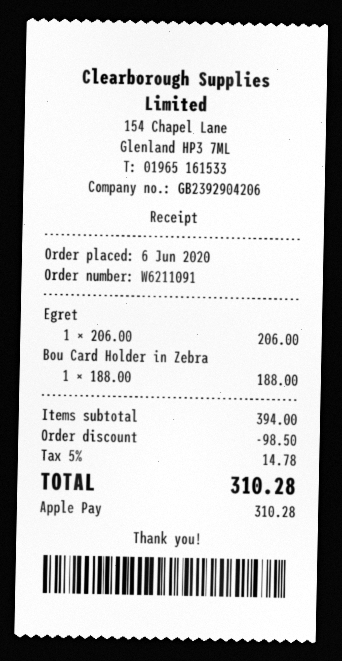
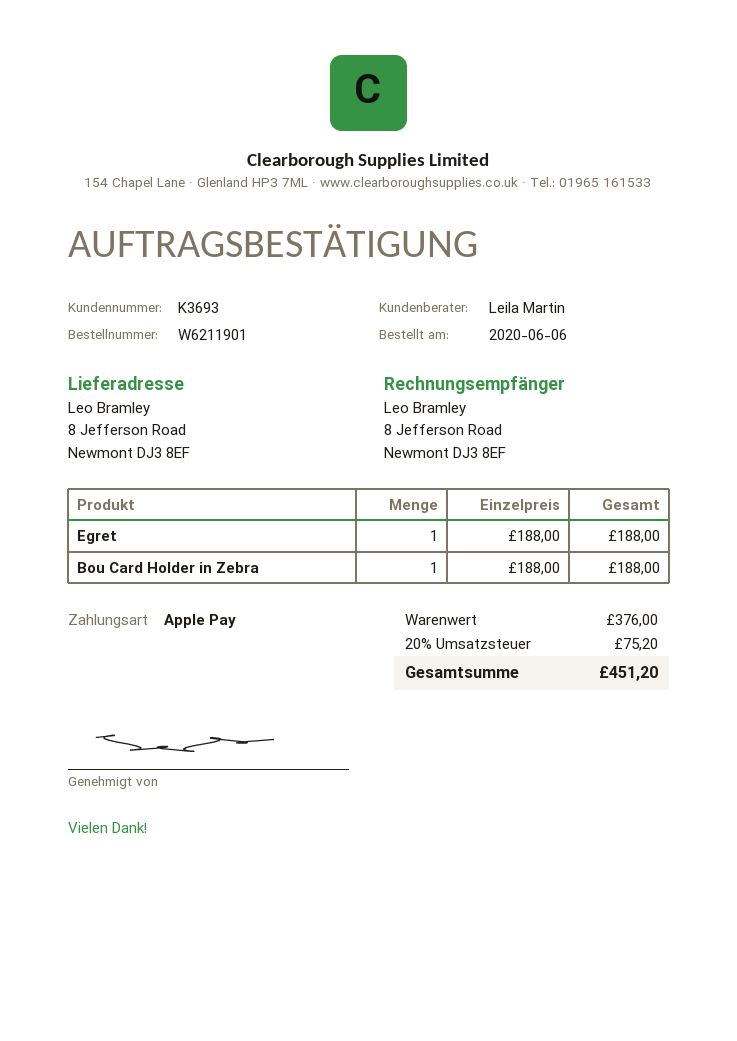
order number: W6211091 -> W6211901
Egret: 1 x 206.00 = 206.00 -> 1 x 188.00 = 188.00
subtotal: 394.00 -> 376.00
discount: 98.50 -> none
tax: 5% = 14.78 -> 20% = 75.20
total: 310.28 -> 451.20

